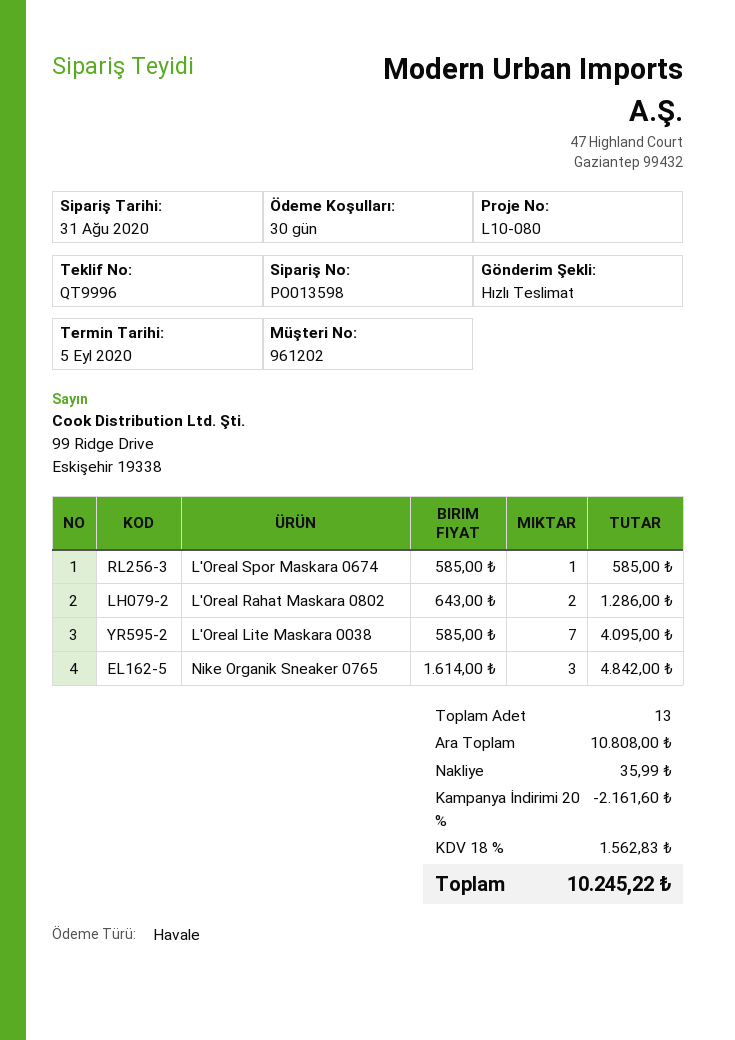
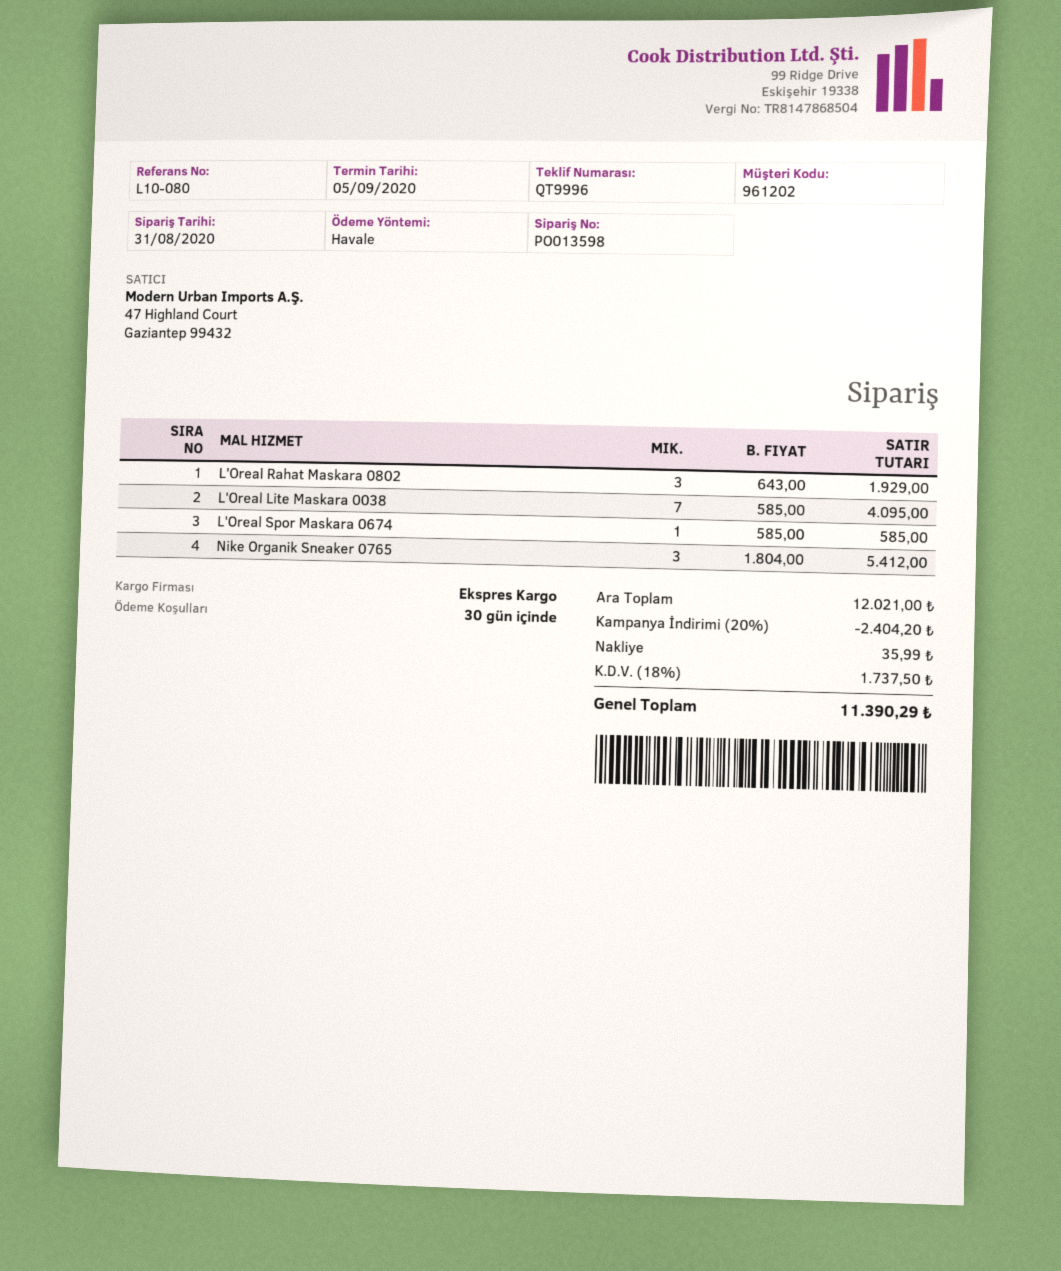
L'Oreal Rahat Maskara 0802: 2 x 643.00 = 1286.00 -> 3 x 643.00 = 1929.00
Nike Organik Sneaker 0765: 3 x 1614.00 = 4842.00 -> 3 x 1804.00 = 5412.00
subtotal: 10808.00 -> 12021.00
discount: 20% = 2161.60 -> 20% = 2404.20
tax: 18% = 1562.83 -> 18% = 1737.50
total: 10245.22 -> 11390.29

